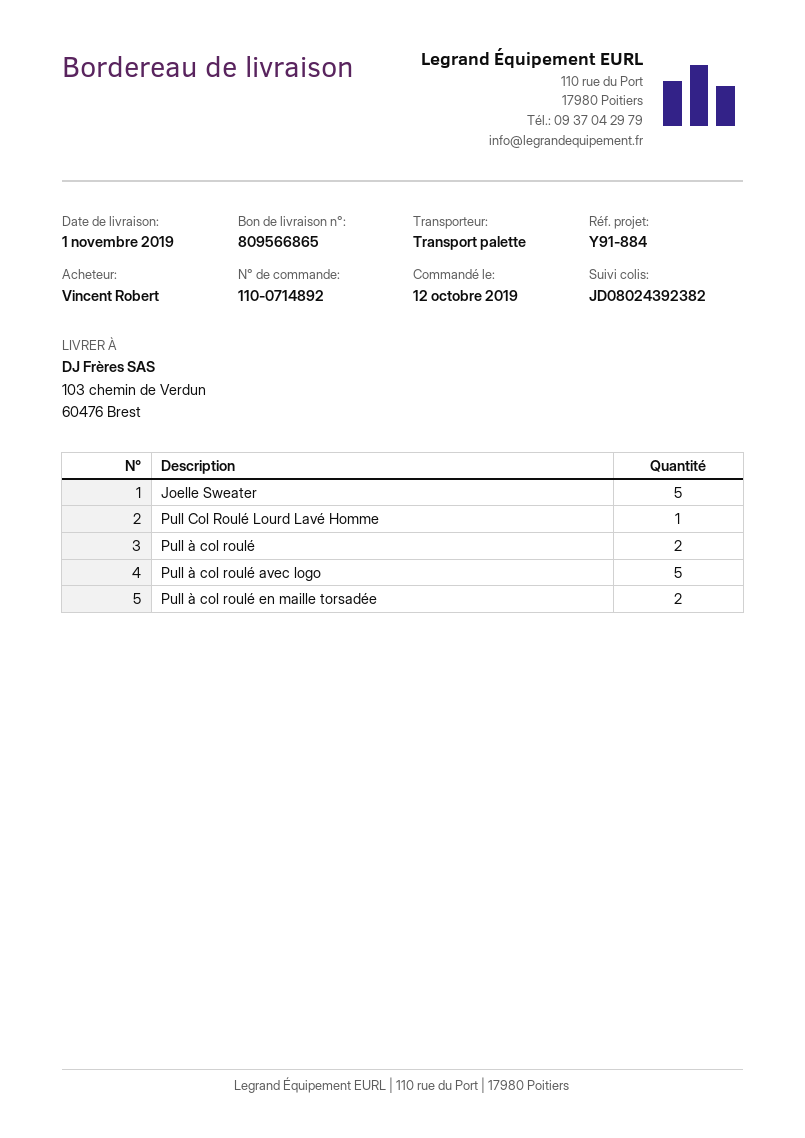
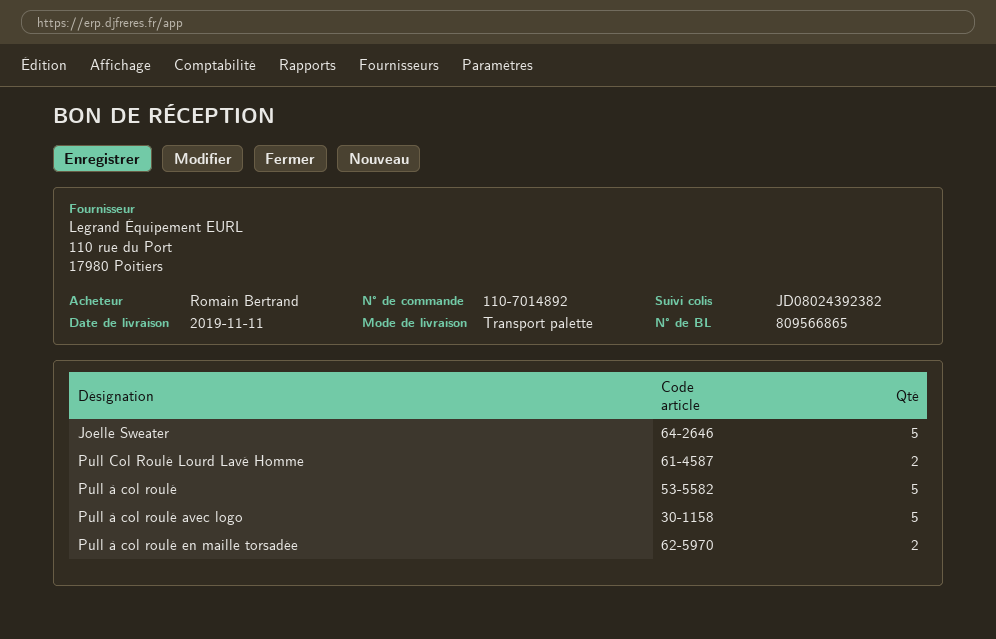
order number: 110-0714892 -> 110-7014892
delivery date: 2019-11-01 -> 2019-11-11
ordered by: Vincent Robert -> Romain Bertrand
Pull Col Roulé Lourd Lavé Homme: 1 -> 2
Pull à col roulé: 2 -> 5

